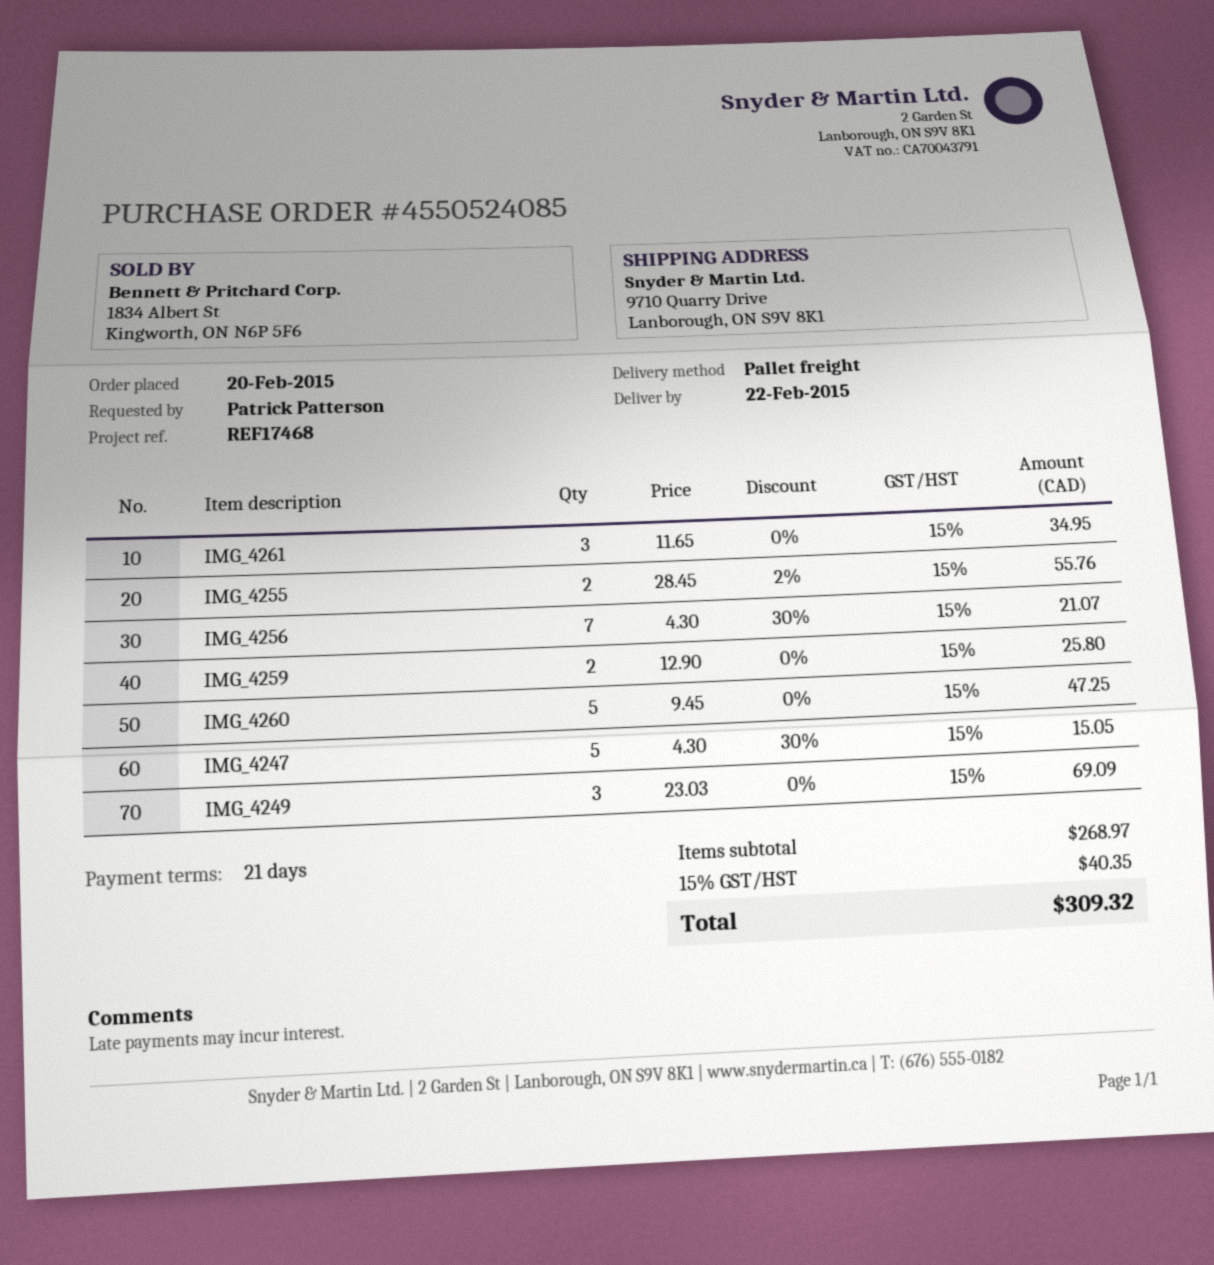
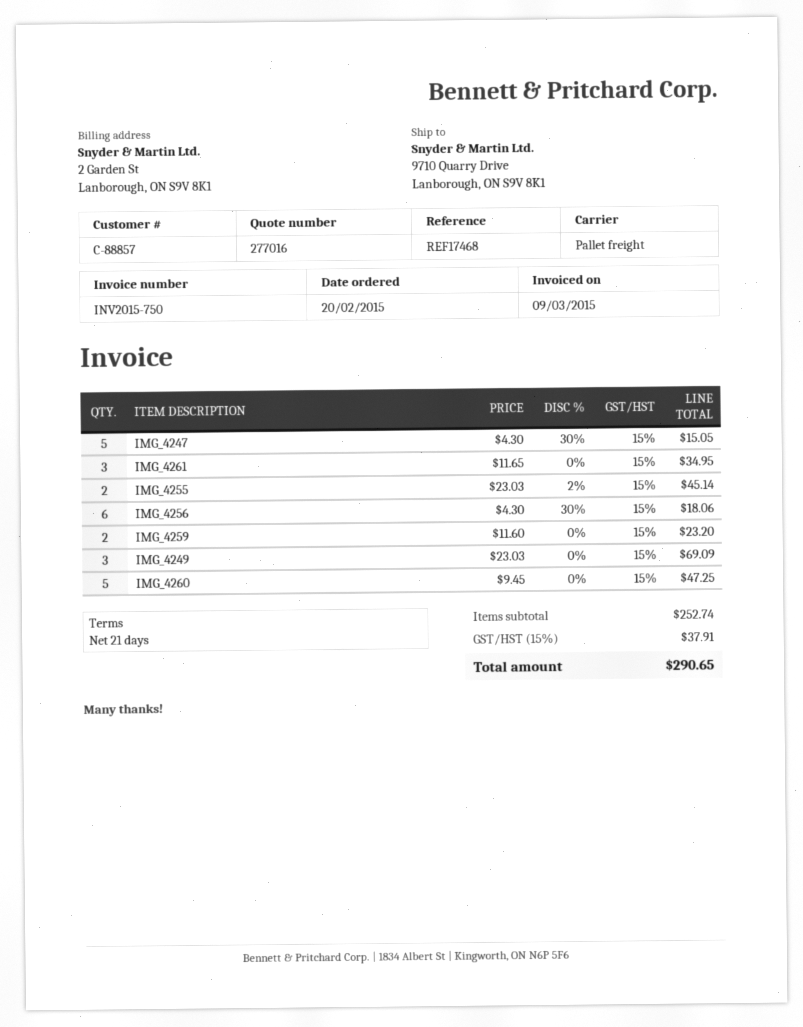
IMG_4255: 2 x 28.45 - 2% = 55.76 -> 2 x 23.03 - 2% = 45.14
IMG_4256: 7 x 4.30 - 30% = 21.07 -> 6 x 4.30 - 30% = 18.06
IMG_4259: 2 x 12.90 = 25.80 -> 2 x 11.60 = 23.20
subtotal: 268.97 -> 252.74
tax: 15% = 40.35 -> 15% = 37.91
total: 309.32 -> 290.65

